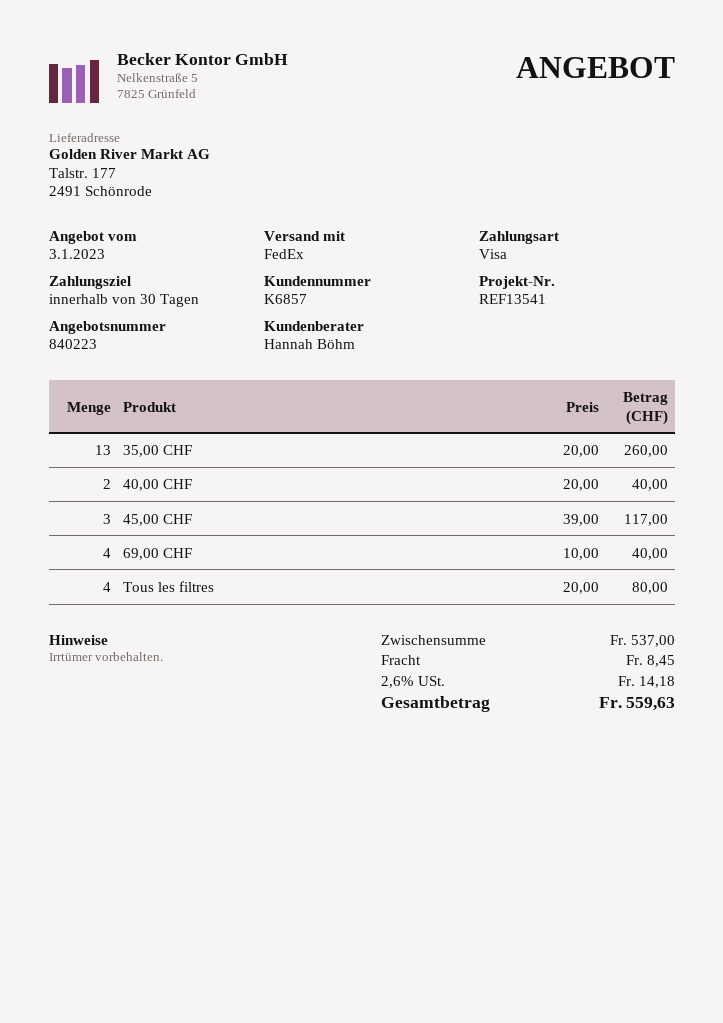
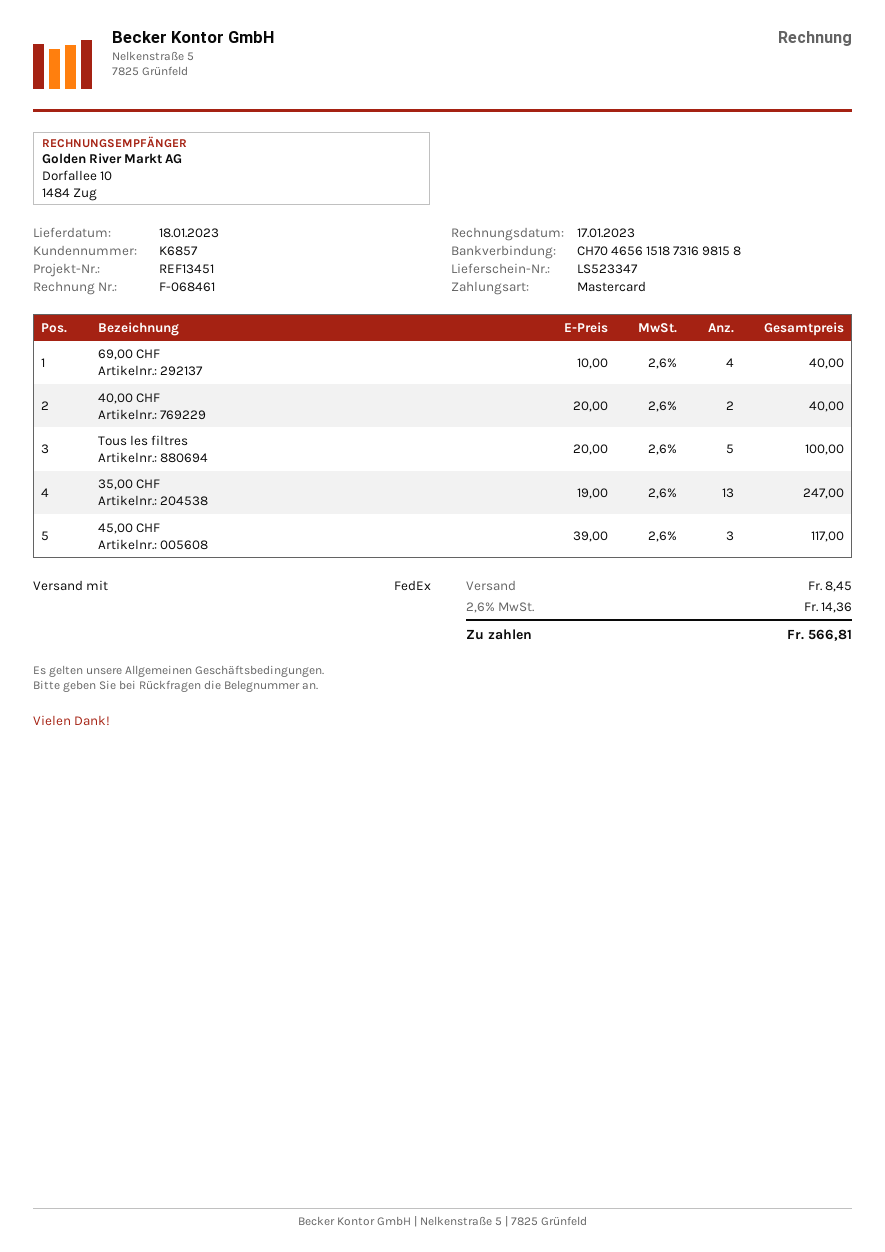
reference: REF13541 -> REF13451
payment method: Visa -> Mastercard
35,00 CHF: 13 x 20.00 = 260.00 -> 13 x 19.00 = 247.00
Tous les filtres: 4 x 20.00 = 80.00 -> 5 x 20.00 = 100.00
tax: 2.6% = 14.18 -> 2.6% = 14.36
total: 559.63 -> 566.81

